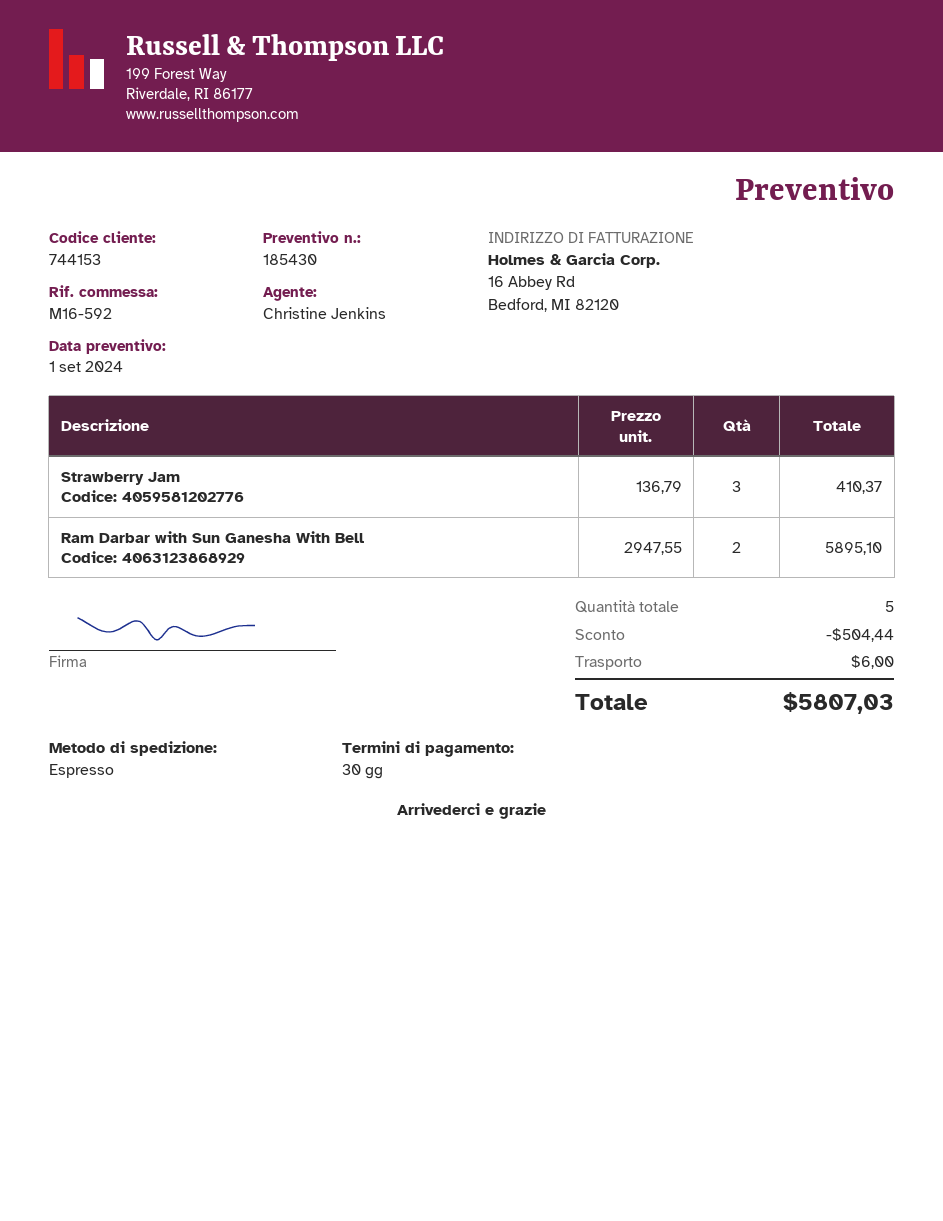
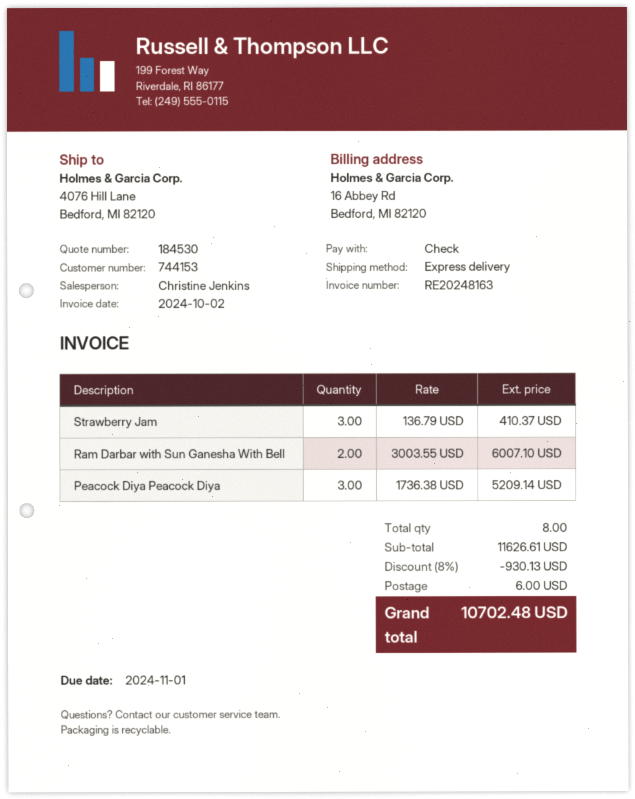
quote number: 185430 -> 184530
Ram Darbar with Sun Ganesha With Bell: 2 x 2947.55 = 5895.10 -> 2 x 3003.55 = 6007.10
Peacock Diya Peacock Diya: none -> 3 x 1736.38 = 5209.14
total quantity: 5 -> 8
discount: 504.44 -> 930.13
total: 5807.03 -> 10702.48

